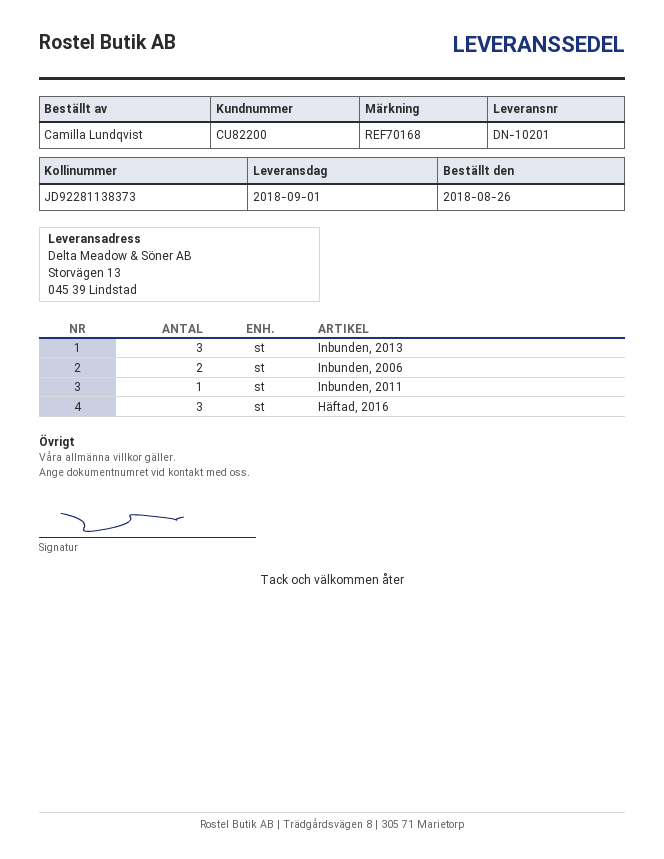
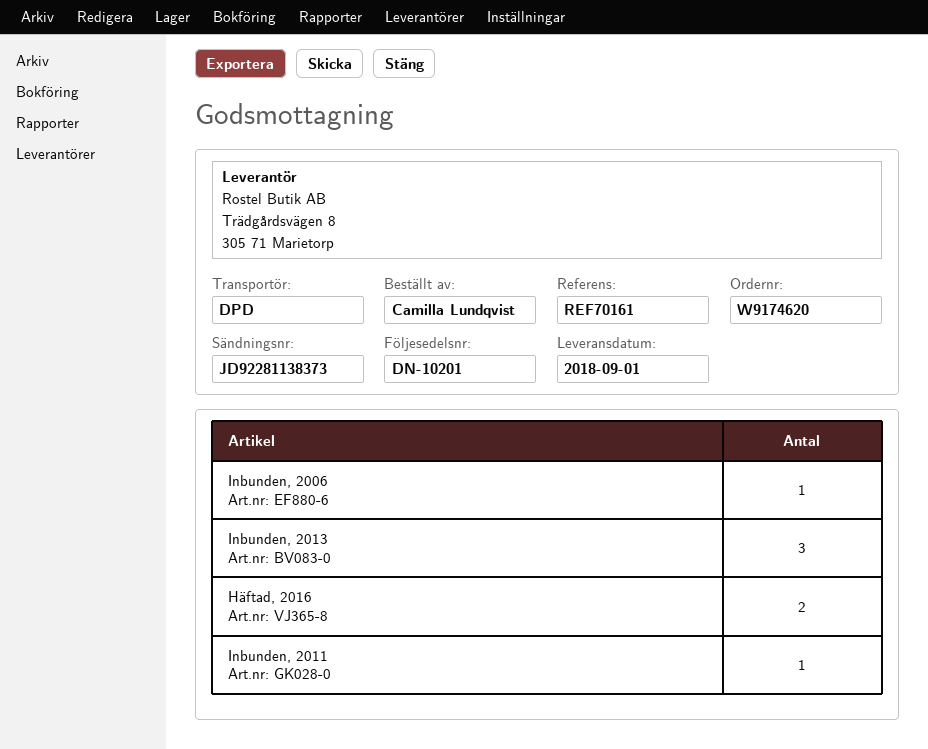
reference: REF70168 -> REF70161
Inbunden, 2006: 2 -> 1
Häftad, 2016: 3 -> 2

